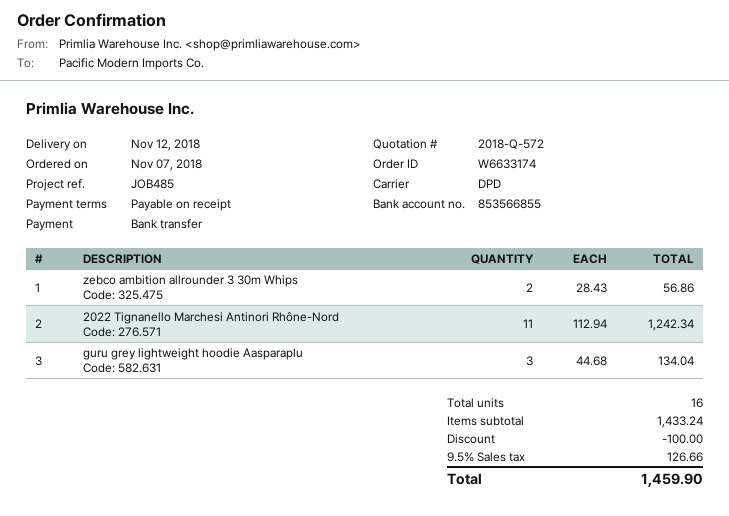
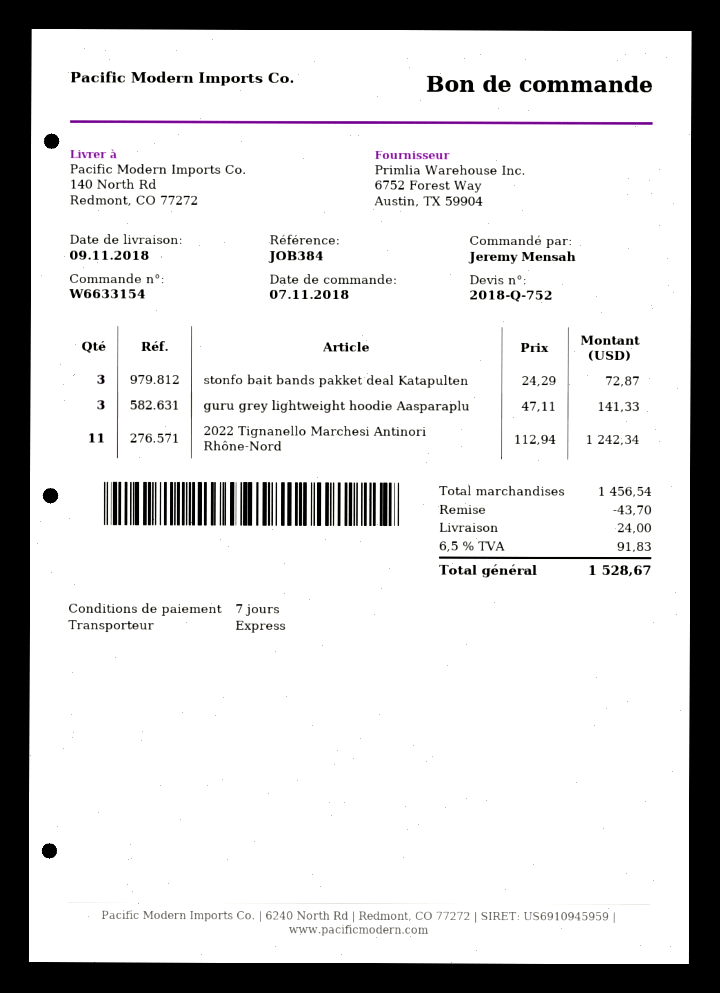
quote number: 2018-Q-572 -> 2018-Q-752
order number: W6633174 -> W6633154
delivery date: 2018-11-12 -> 2018-11-09
payment terms: on receipt -> 7 days
reference: JOB485 -> JOB384
shipping method: DPD -> express
zebco ambition allrounder 3 30m Whips: 2 x 28.43 = 56.86 -> none
guru grey lightweight hoodie Aasparaplu: 3 x 44.68 = 134.04 -> 3 x 47.11 = 141.33
stonfo bait bands pakket deal Katapulten: none -> 3 x 24.29 = 72.87
subtotal: 1433.24 -> 1456.54
discount: 100.00 -> 43.70
shipping: none -> 24.00
tax: 9.5% = 126.66 -> 6.5% = 91.83
total: 1459.90 -> 1528.67

